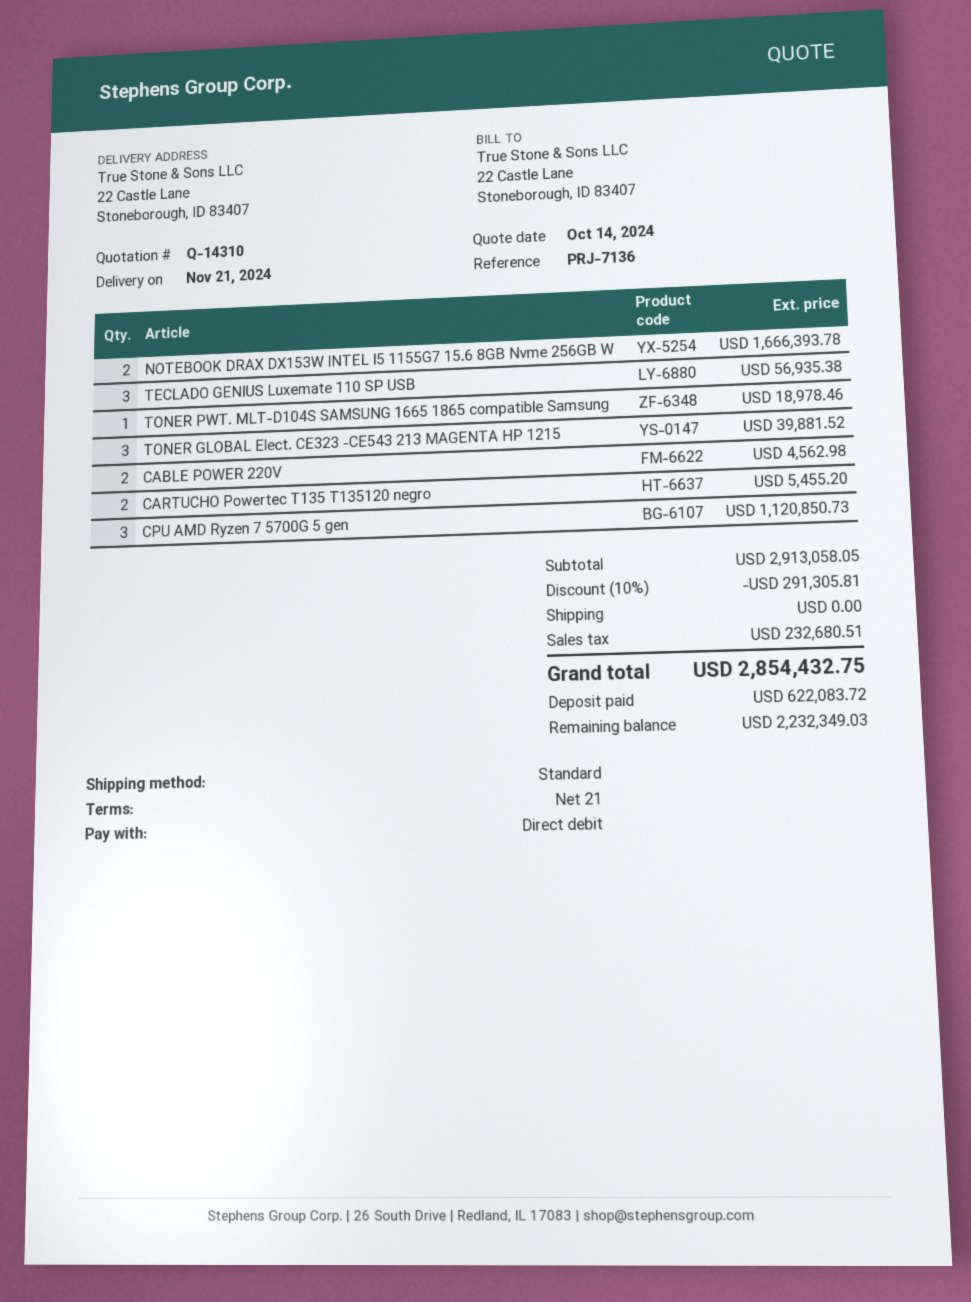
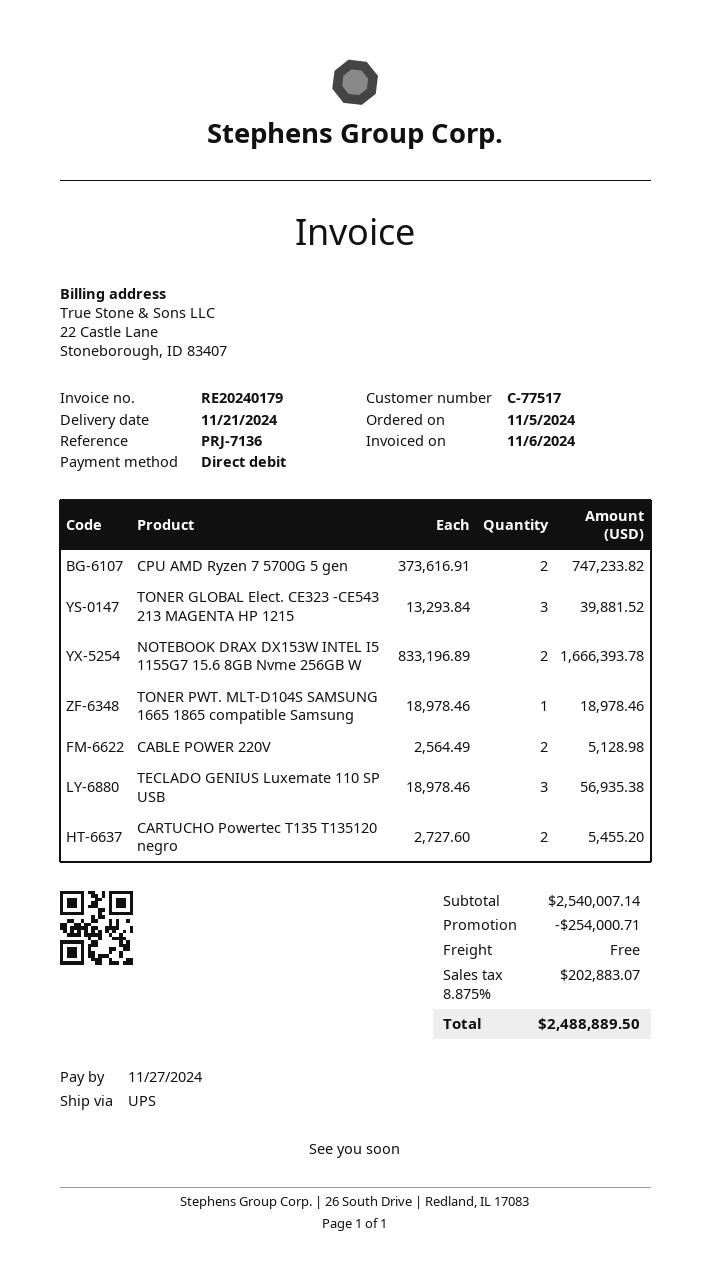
shipping method: standard -> UPS
CABLE POWER 220V: 2 for 4562.98 -> 2 for 5128.98
CPU AMD Ryzen 7 5700G 5 gen: 3 for 1120850.73 -> 2 for 747233.82
subtotal: 2913058.05 -> 2540007.14
discount: 291305.81 -> 254000.71
tax: 232680.51 -> 202883.07
total: 2854432.75 -> 2488889.50

